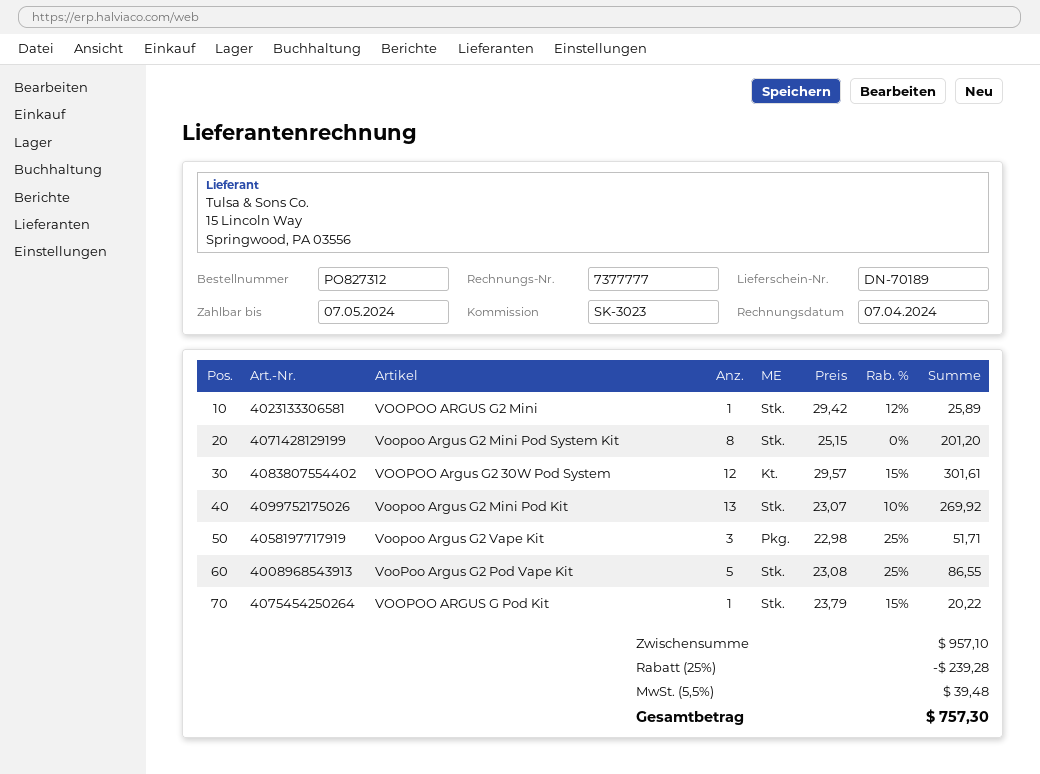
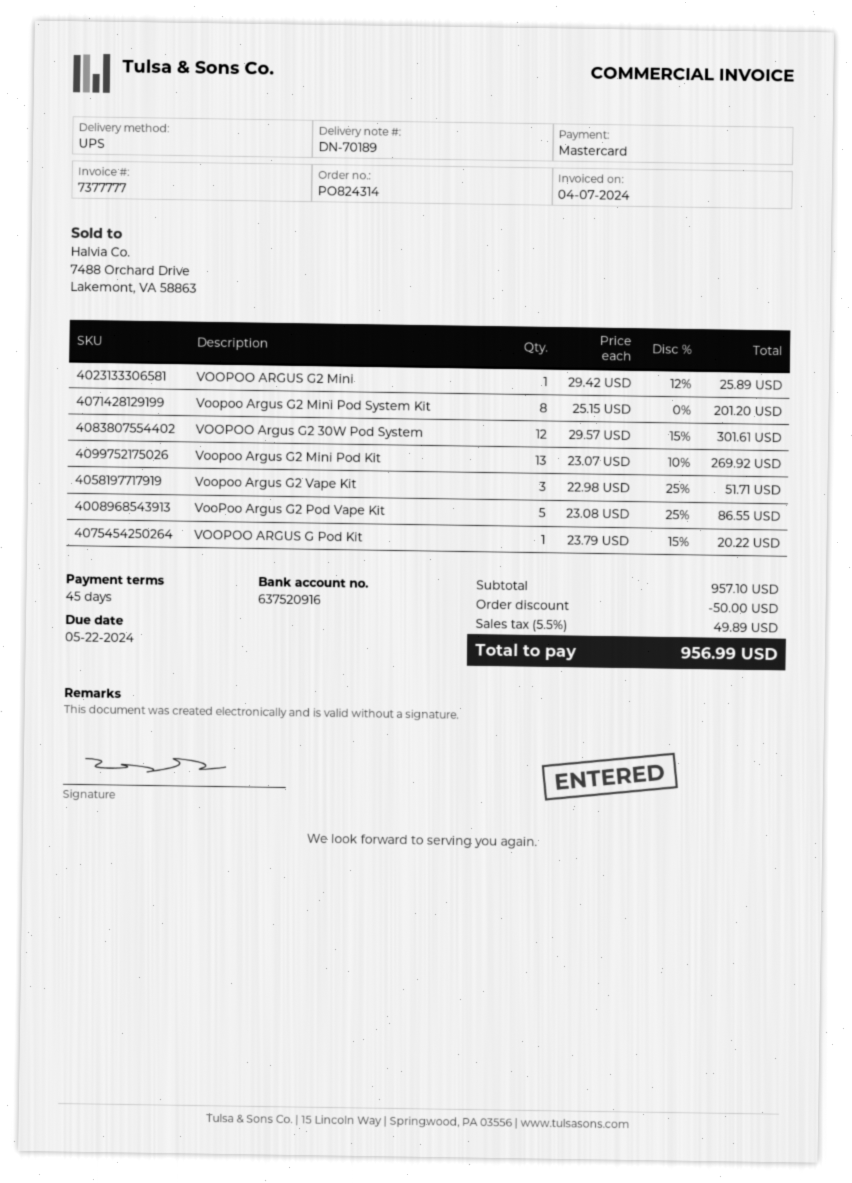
order number: PO827312 -> PO824314
due date: 2024-05-07 -> 2024-05-22
discount: 239.28 -> 50.00
tax: 5.5% = 39.48 -> 5.5% = 49.89
total: 757.30 -> 956.99

